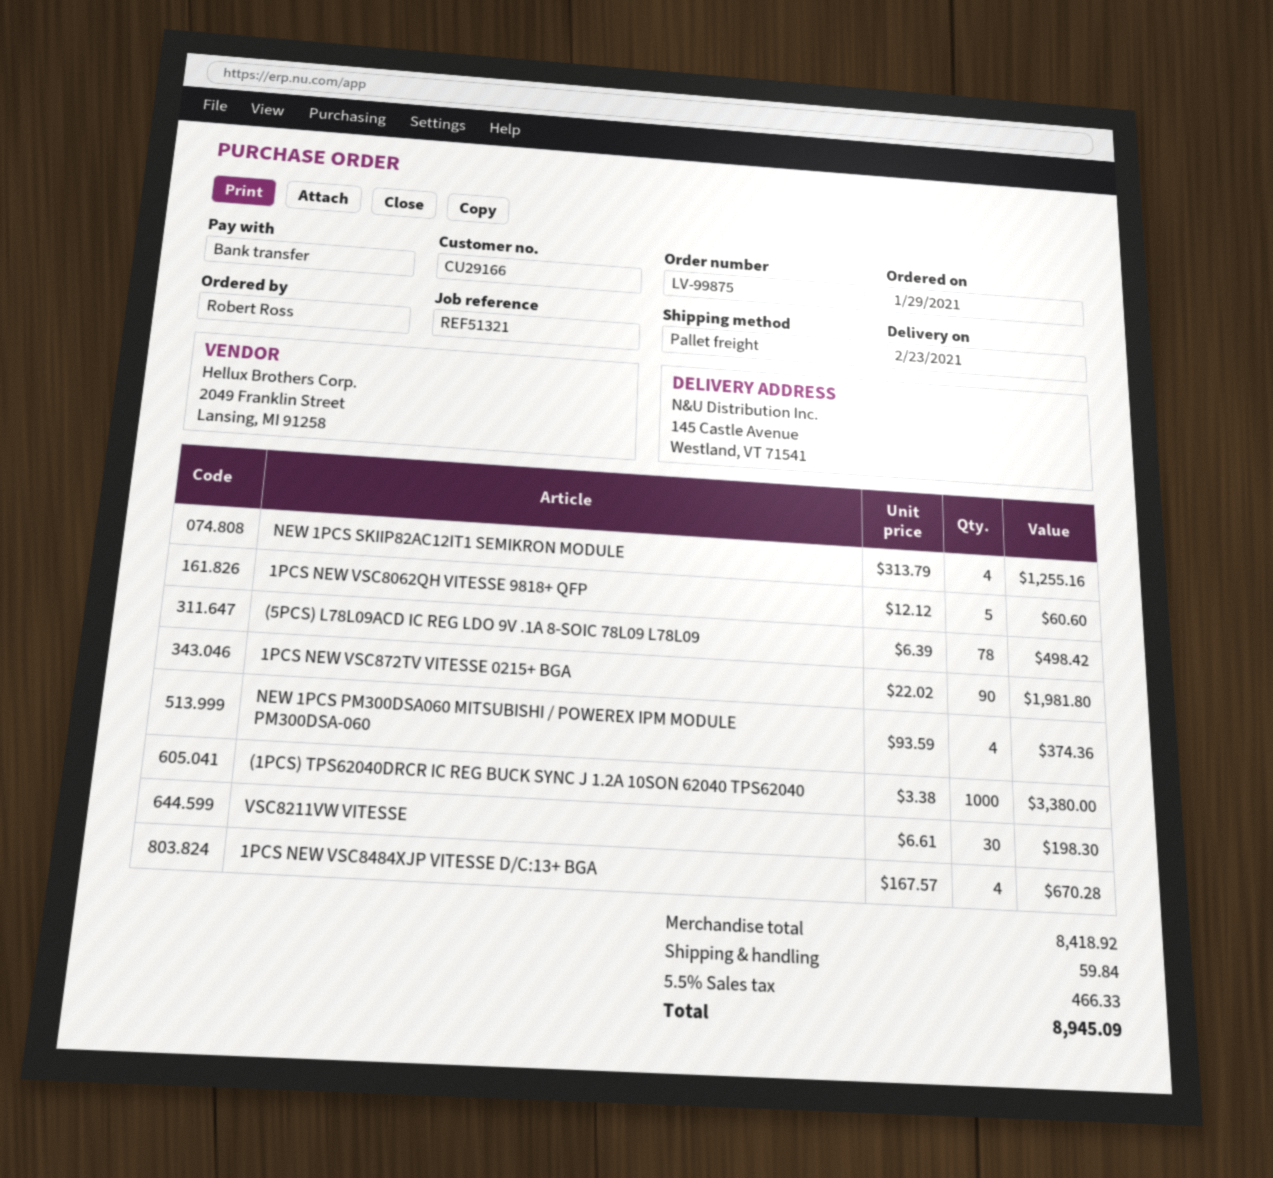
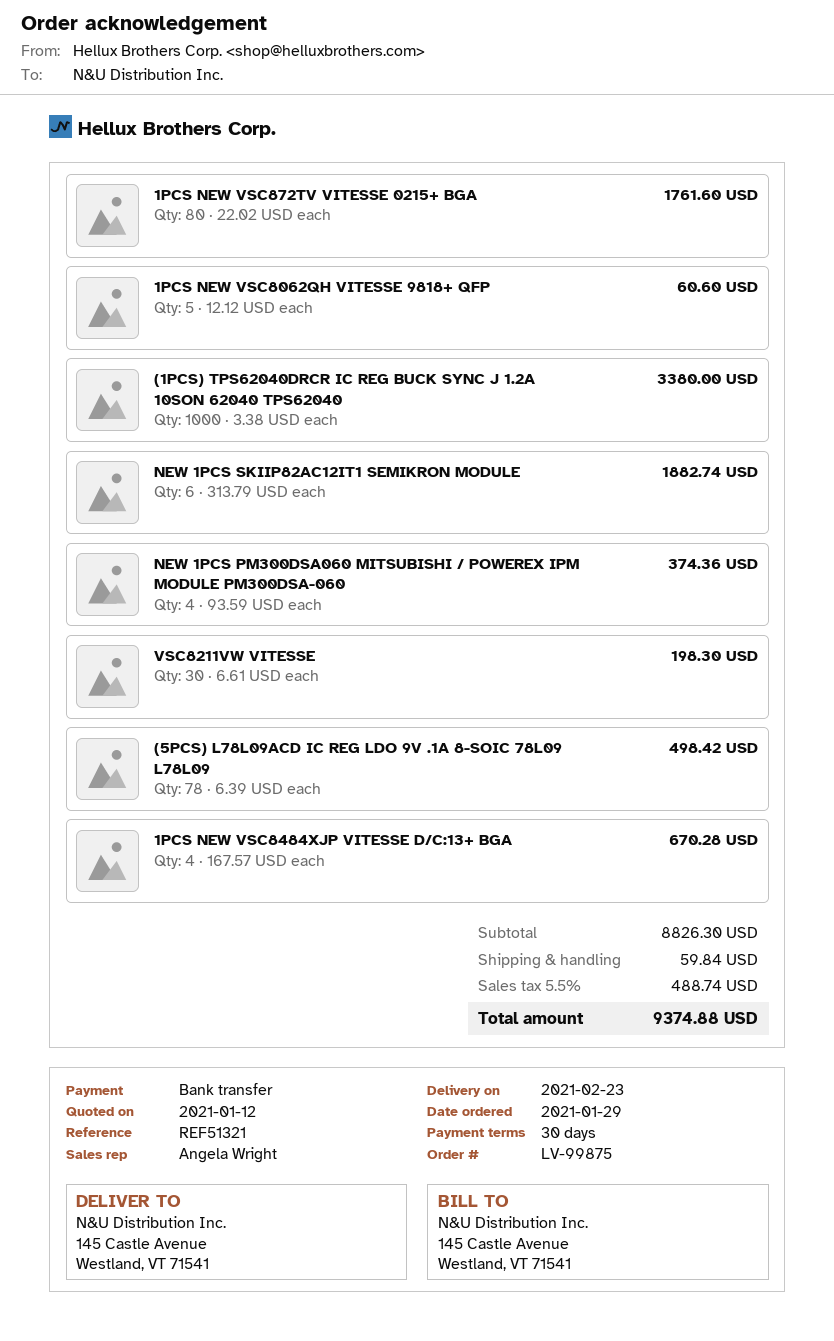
NEW 1PCS SKIIP82AC12IT1 SEMIKRON MODULE: 4 x 313.79 = 1255.16 -> 6 x 313.79 = 1882.74
1PCS NEW VSC872TV VITESSE 0215+ BGA: 90 x 22.02 = 1981.80 -> 80 x 22.02 = 1761.60
subtotal: 8418.92 -> 8826.30
tax: 5.5% = 466.33 -> 5.5% = 488.74
total: 8945.09 -> 9374.88

